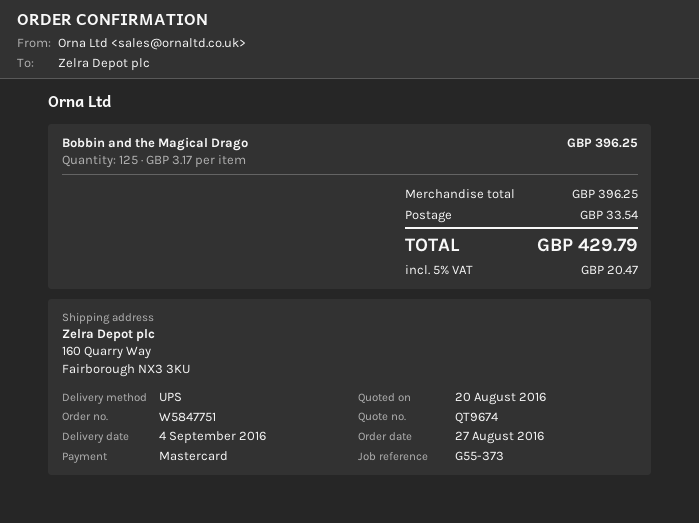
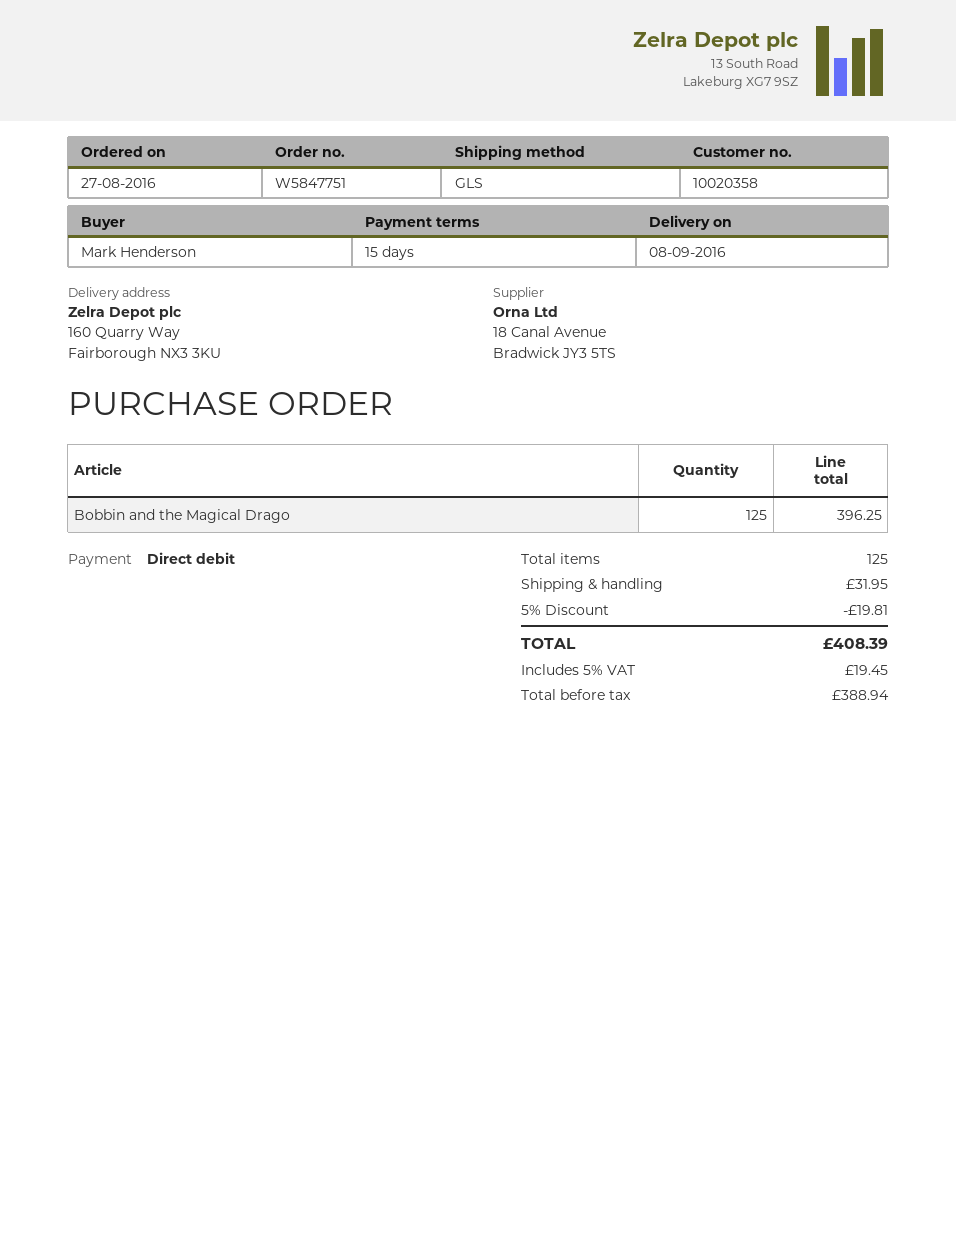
delivery date: 2016-09-04 -> 2016-09-08
payment method: Mastercard -> direct debit
shipping method: UPS -> GLS
discount: none -> 5% = 19.81
shipping: 33.54 -> 31.95
tax: 5% = 20.47 -> 5% = 19.45
total: 429.79 -> 408.39

